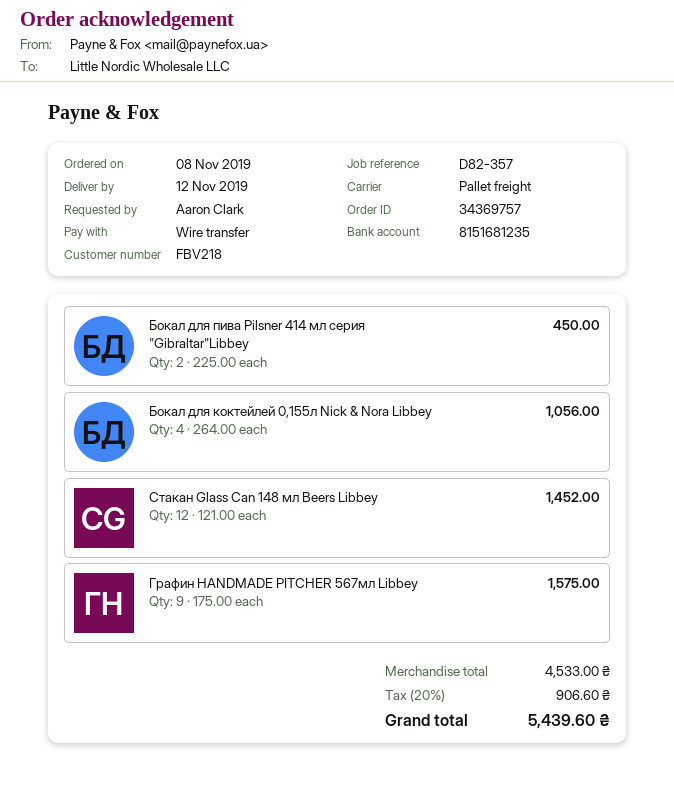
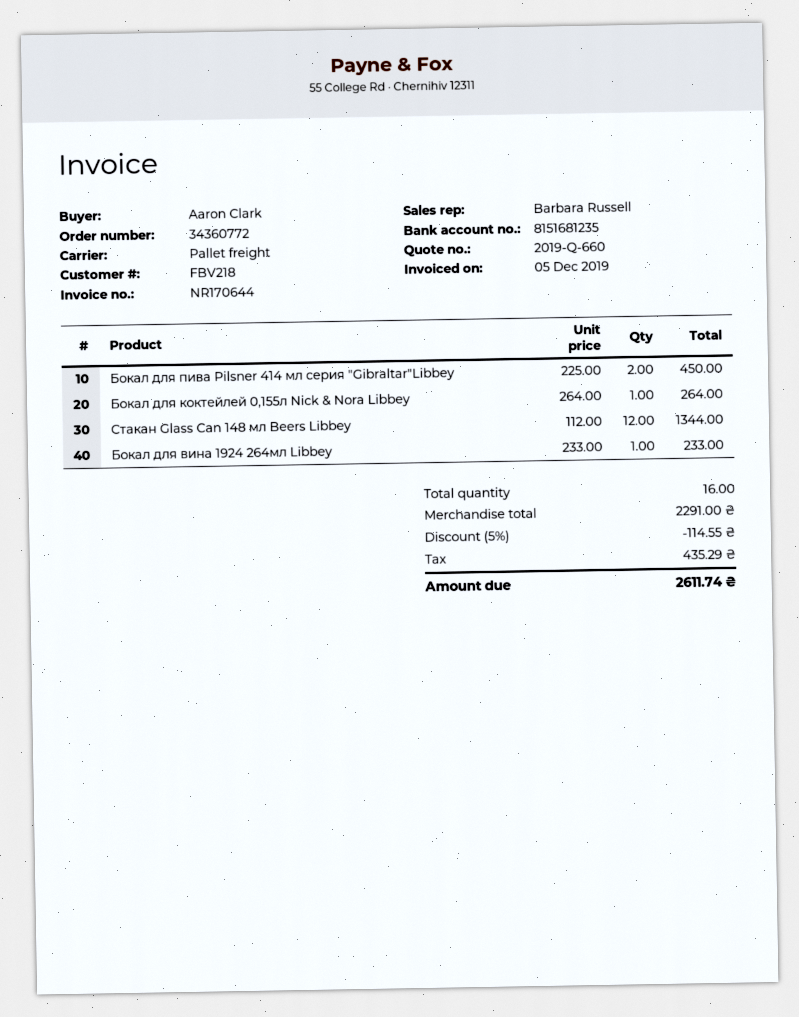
order number: 34369757 -> 34360772
Бокал для коктейлей 0,155л Nick & Nora Libbey: 4 x 264.00 = 1056.00 -> 1 x 264.00 = 264.00
Стакан Glass Can 148 мл Beers Libbey: 12 x 121.00 = 1452.00 -> 12 x 112.00 = 1344.00
Графин HANDMADE PITCHER 567мл Libbey: 9 x 175.00 = 1575.00 -> none
Бокал для вина 1924 264мл Libbey: none -> 1 x 233.00 = 233.00
subtotal: 4533.00 -> 2291.00
discount: none -> 5% = 114.55
tax: 906.60 -> 435.29
total: 5439.60 -> 2611.74

